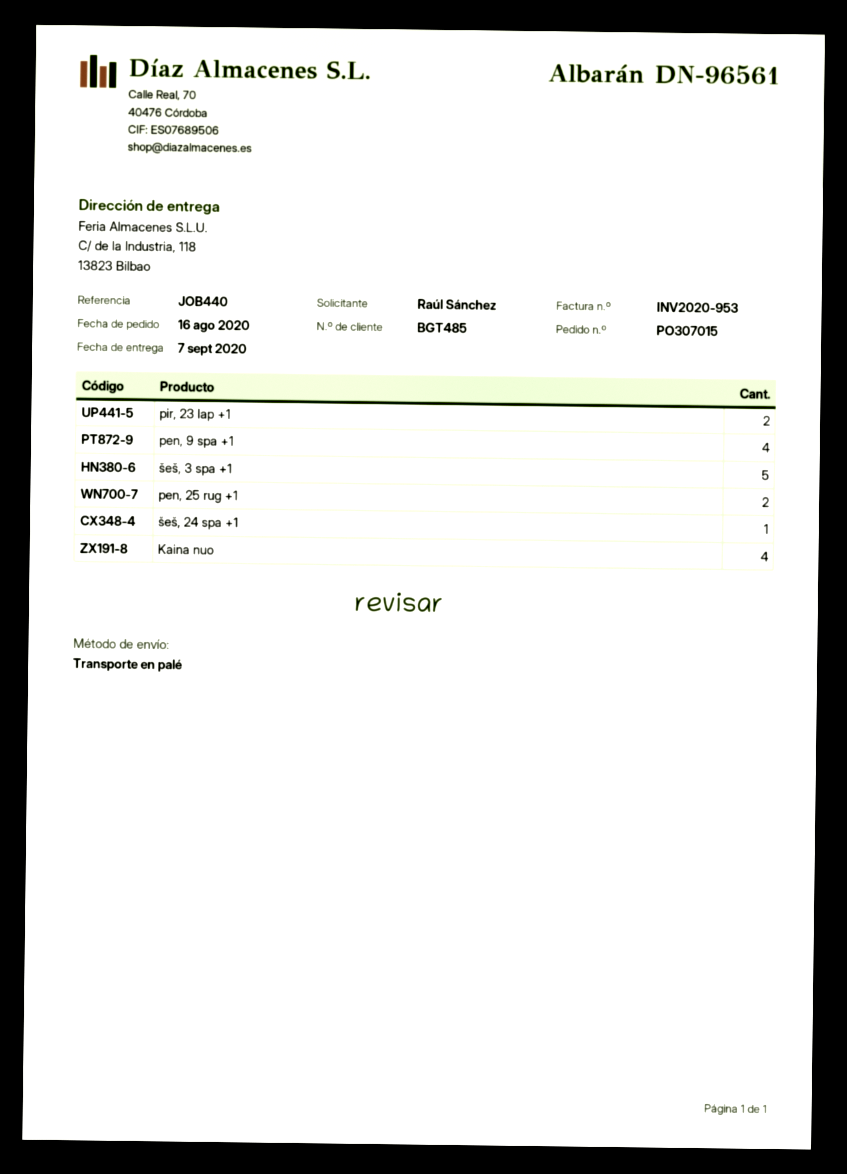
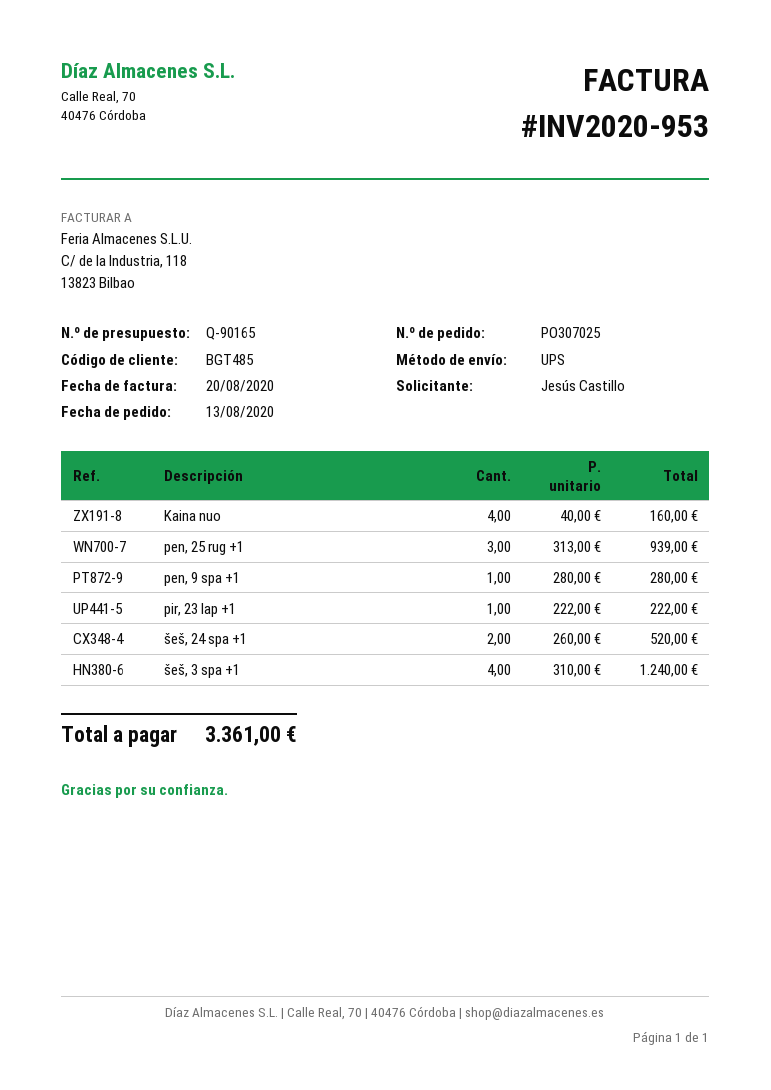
order number: PO307015 -> PO307025
order date: 2020-08-16 -> 2020-08-13
ordered by: Raúl Sánchez -> Jesús Castillo
shipping method: pallet freight -> UPS
pir, 23 lap +1: 2 -> 1
pen, 9 spa +1: 4 -> 1
šeš, 3 spa +1: 5 -> 4
pen, 25 rug +1: 2 -> 3
šeš, 24 spa +1: 1 -> 2

